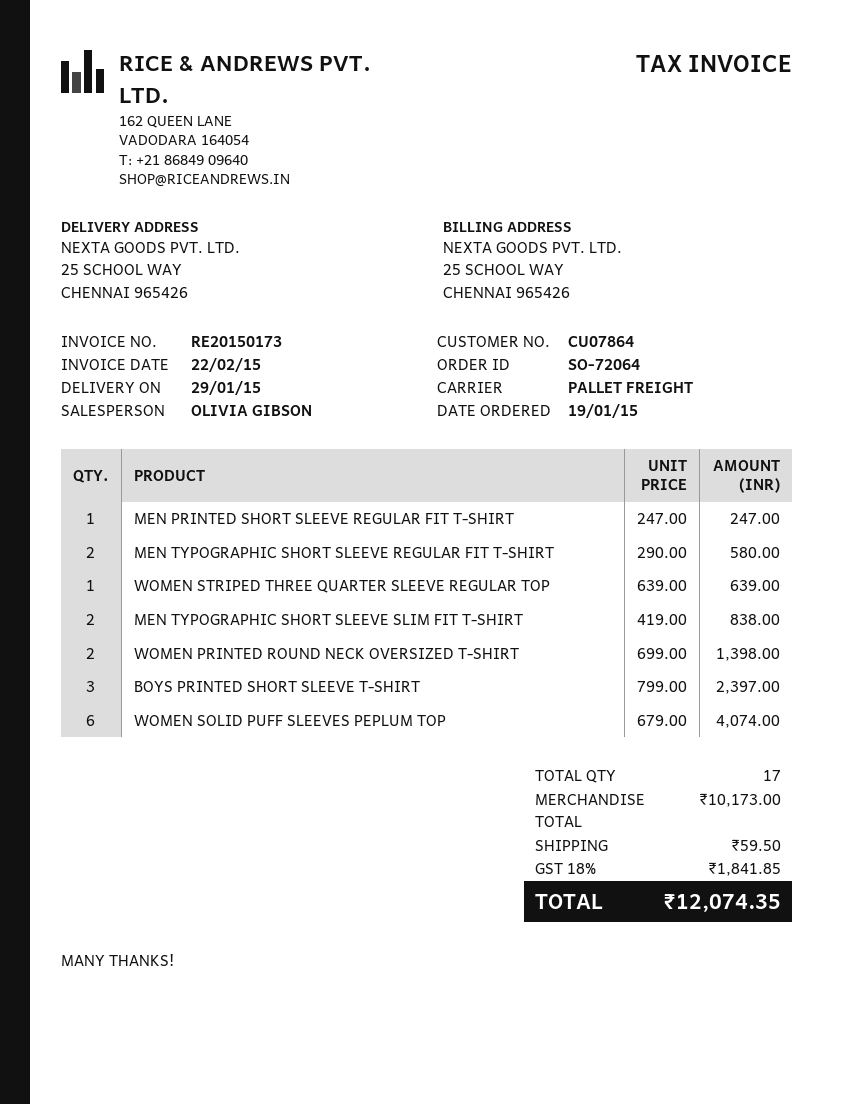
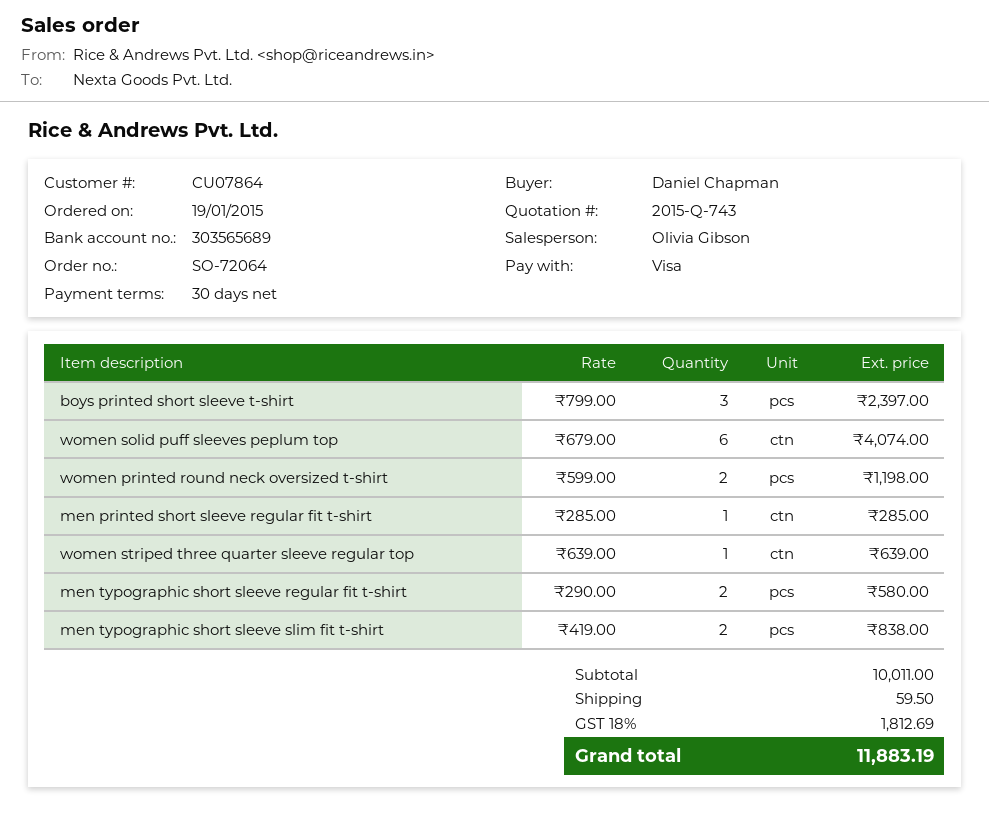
MEN PRINTED SHORT SLEEVE REGULAR FIT T-SHIRT: 1 x 247.00 = 247.00 -> 1 x 285.00 = 285.00
WOMEN PRINTED ROUND NECK OVERSIZED T-SHIRT: 2 x 699.00 = 1398.00 -> 2 x 599.00 = 1198.00
subtotal: 10173.00 -> 10011.00
tax: 18% = 1841.85 -> 18% = 1812.69
total: 12074.35 -> 11883.19

